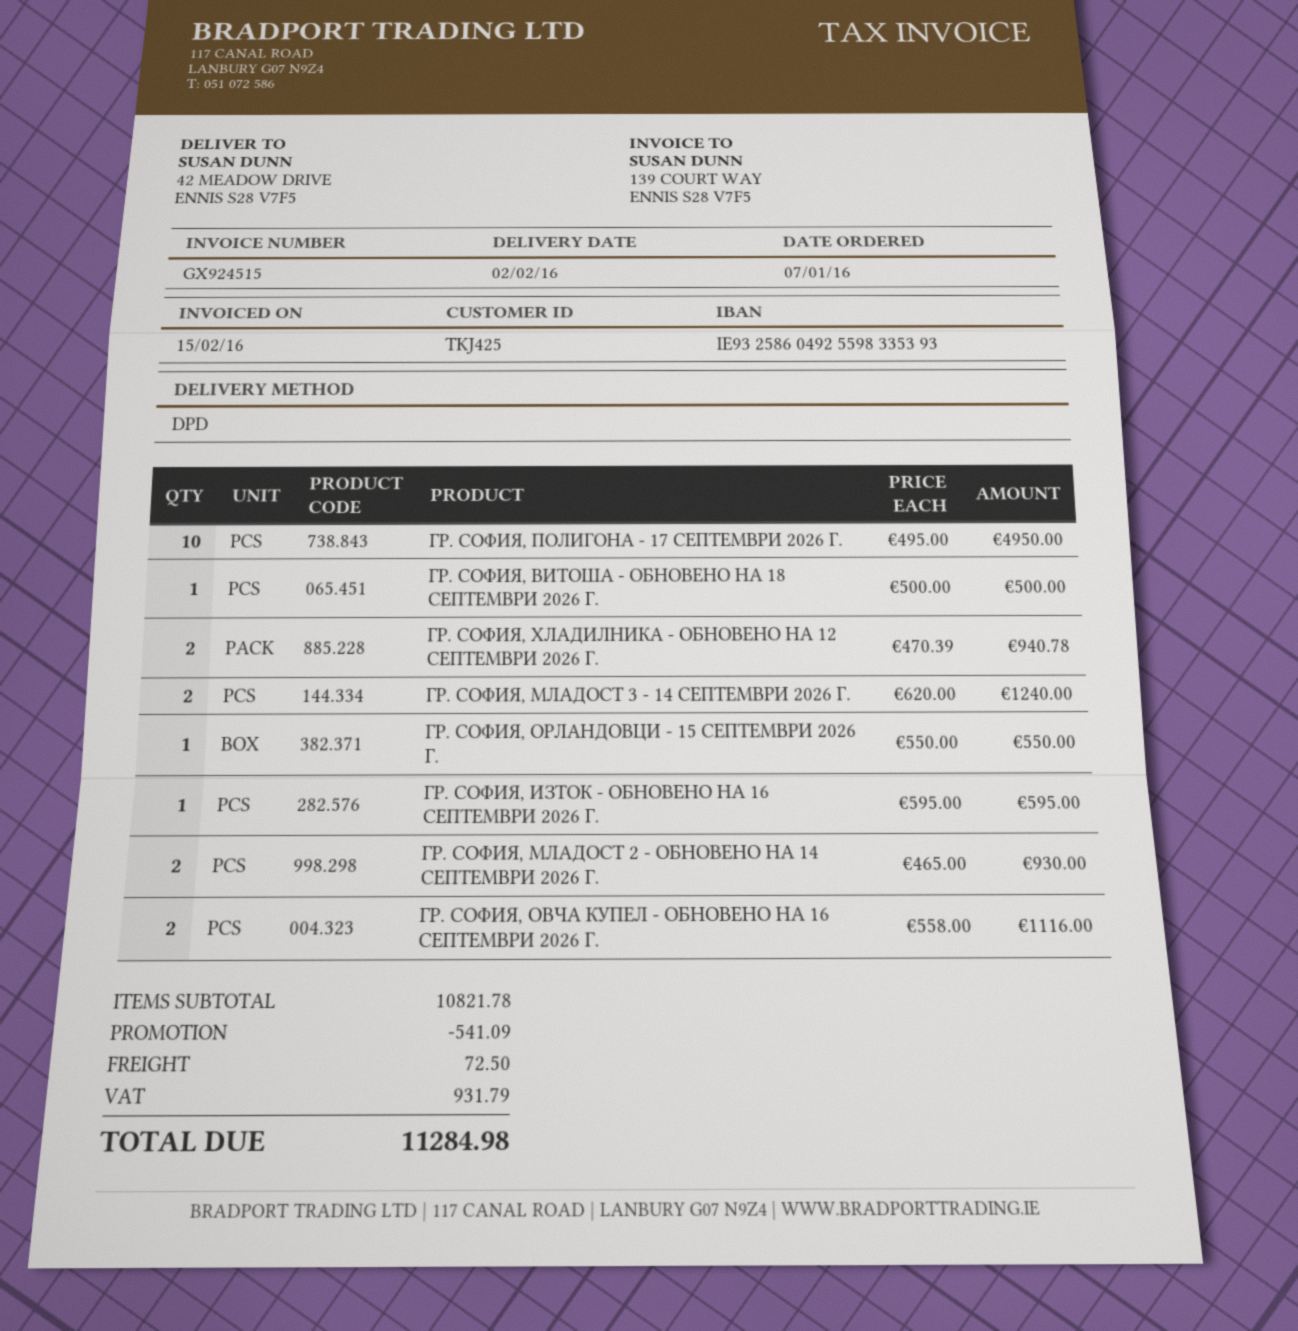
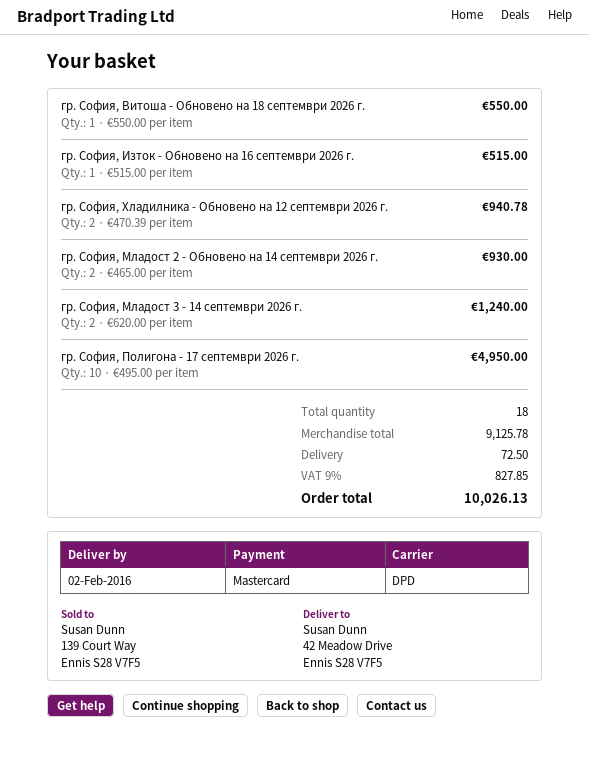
ГР. СОФИЯ, ВИТОША - ОБНОВЕНО НА 18 СЕПТЕМВРИ 2026 Г.: 1 x 500.00 = 500.00 -> 1 x 550.00 = 550.00
ГР. СОФИЯ, ОРЛАНДОВЦИ - 15 СЕПТЕМВРИ 2026 Г.: 1 x 550.00 = 550.00 -> none
ГР. СОФИЯ, ИЗТОК - ОБНОВЕНО НА 16 СЕПТЕМВРИ 2026 Г.: 1 x 595.00 = 595.00 -> 1 x 515.00 = 515.00
ГР. СОФИЯ, ОВЧА КУПЕЛ - ОБНОВЕНО НА 16 СЕПТЕМВРИ 2026 Г.: 2 x 558.00 = 1116.00 -> none
subtotal: 10821.78 -> 9125.78
discount: 541.09 -> none
tax: 931.79 -> 827.85
total: 11284.98 -> 10026.13

